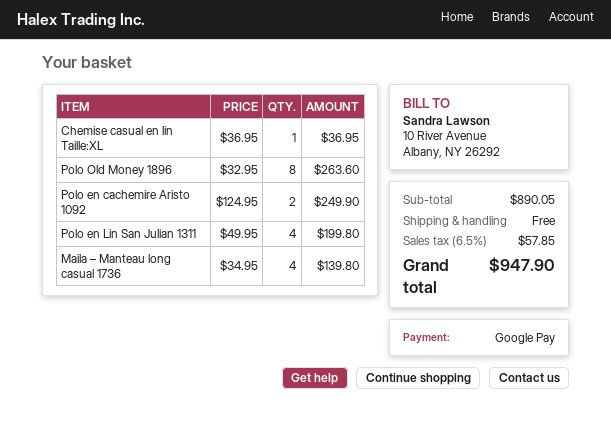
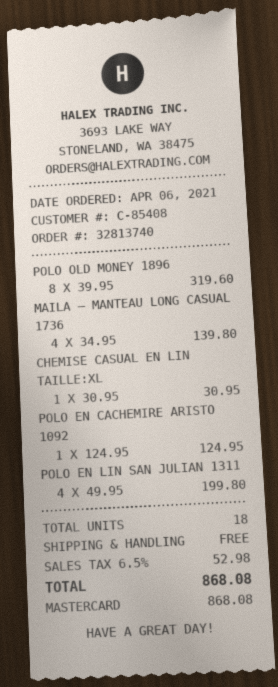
payment method: Google Pay -> Mastercard
Chemise casual en lin Taille:XL: 1 x 36.95 = 36.95 -> 1 x 30.95 = 30.95
Polo Old Money 1896: 8 x 32.95 = 263.60 -> 8 x 39.95 = 319.60
Polo en cachemire Aristo 1092: 2 x 124.95 = 249.90 -> 1 x 124.95 = 124.95
tax: 6.5% = 57.85 -> 6.5% = 52.98
total: 947.90 -> 868.08

